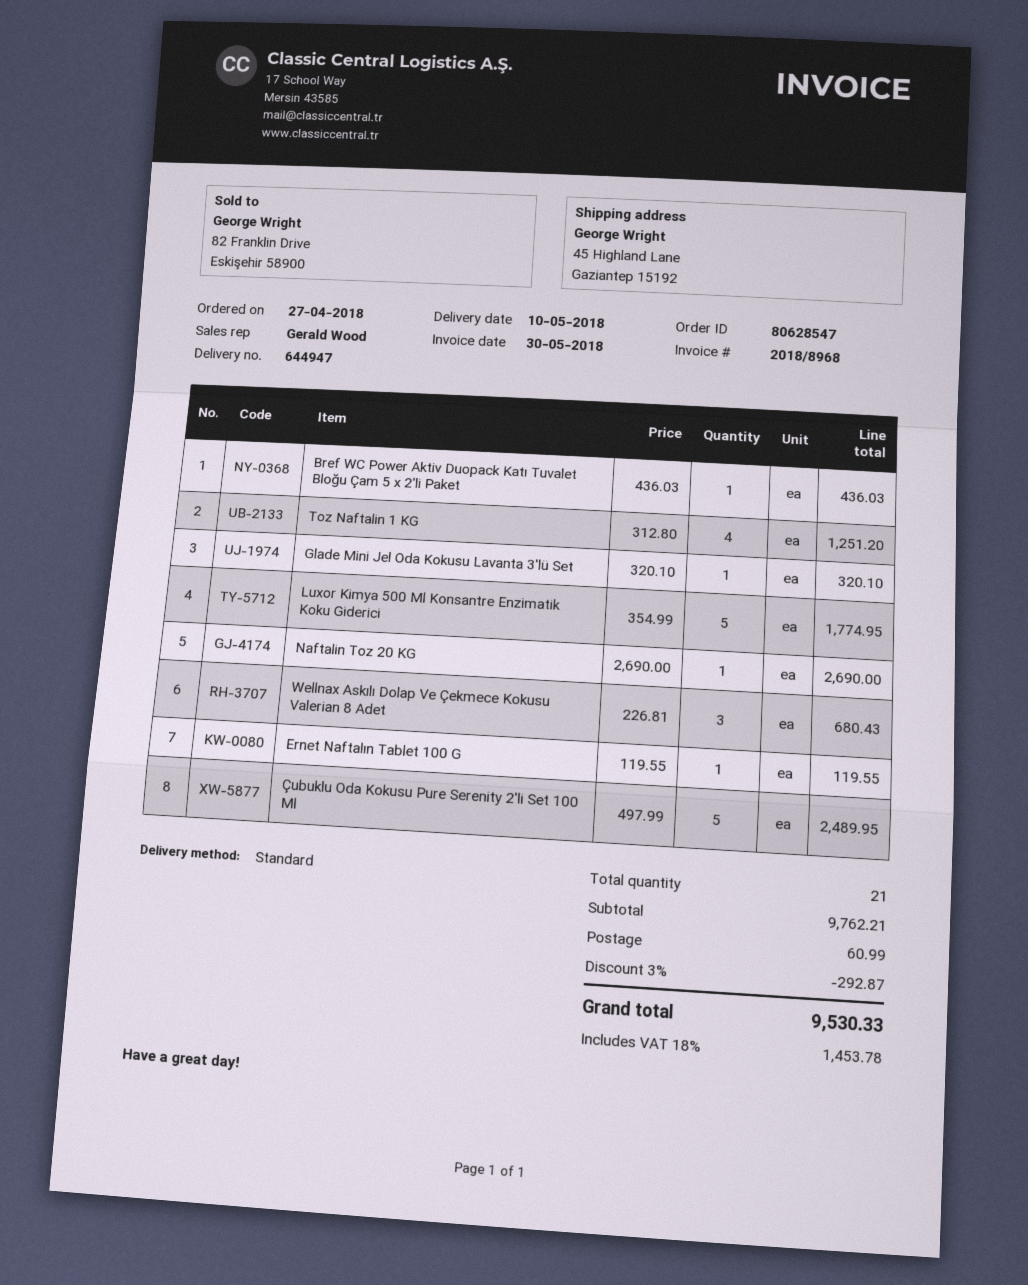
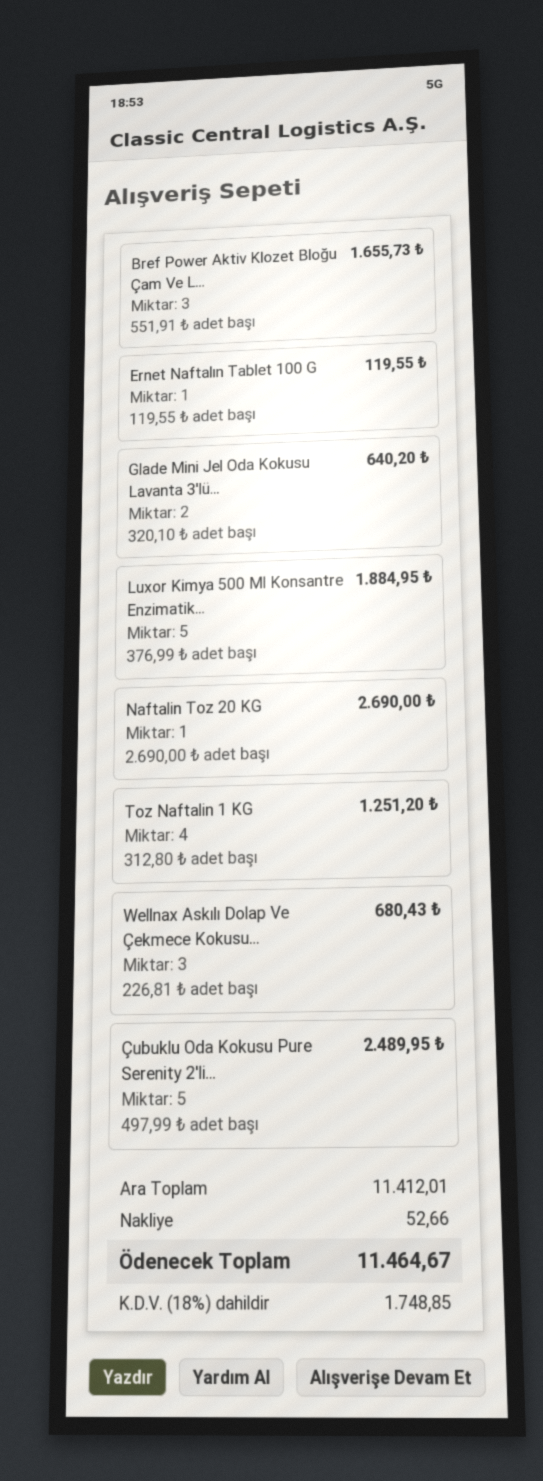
Bref WC Power Aktiv Duopack Katı Tuvalet Bloğu Çam 5 x 2'li Paket: 1 x 436.03 = 436.03 -> none
Glade Mini Jel Oda Kokusu Lavanta 3'lü Set: 1 x 320.10 = 320.10 -> 2 x 320.10 = 640.20
Luxor Kimya 500 Ml Konsantre Enzimatik Koku Giderici: 5 x 354.99 = 1774.95 -> 5 x 376.99 = 1884.95
Bref Power Aktiv Klozet Bloğu Çam Ve L...: none -> 3 x 551.91 = 1655.73
subtotal: 9762.21 -> 11412.01
discount: 3% = 292.87 -> none
shipping: 60.99 -> 52.66
tax: 18% = 1453.78 -> 18% = 1748.85
total: 9530.33 -> 11464.67

